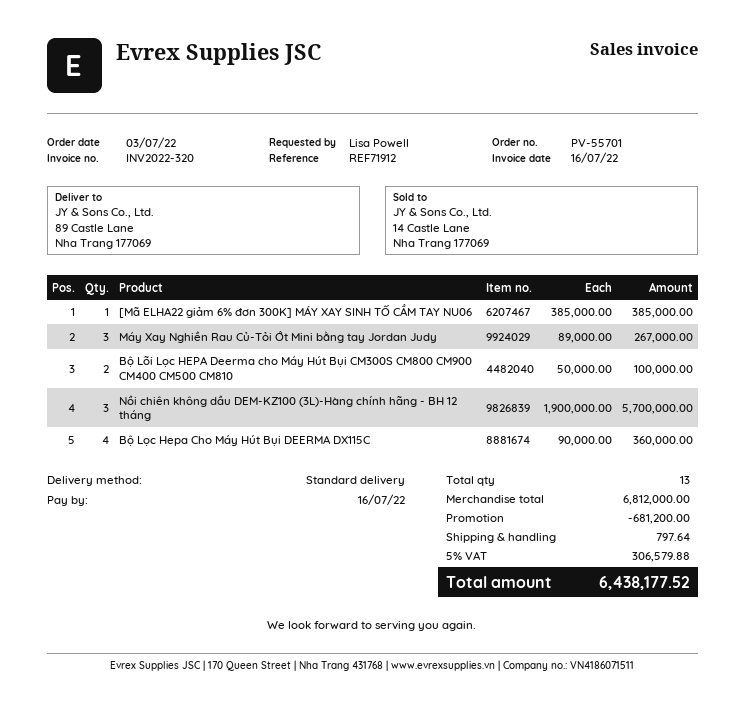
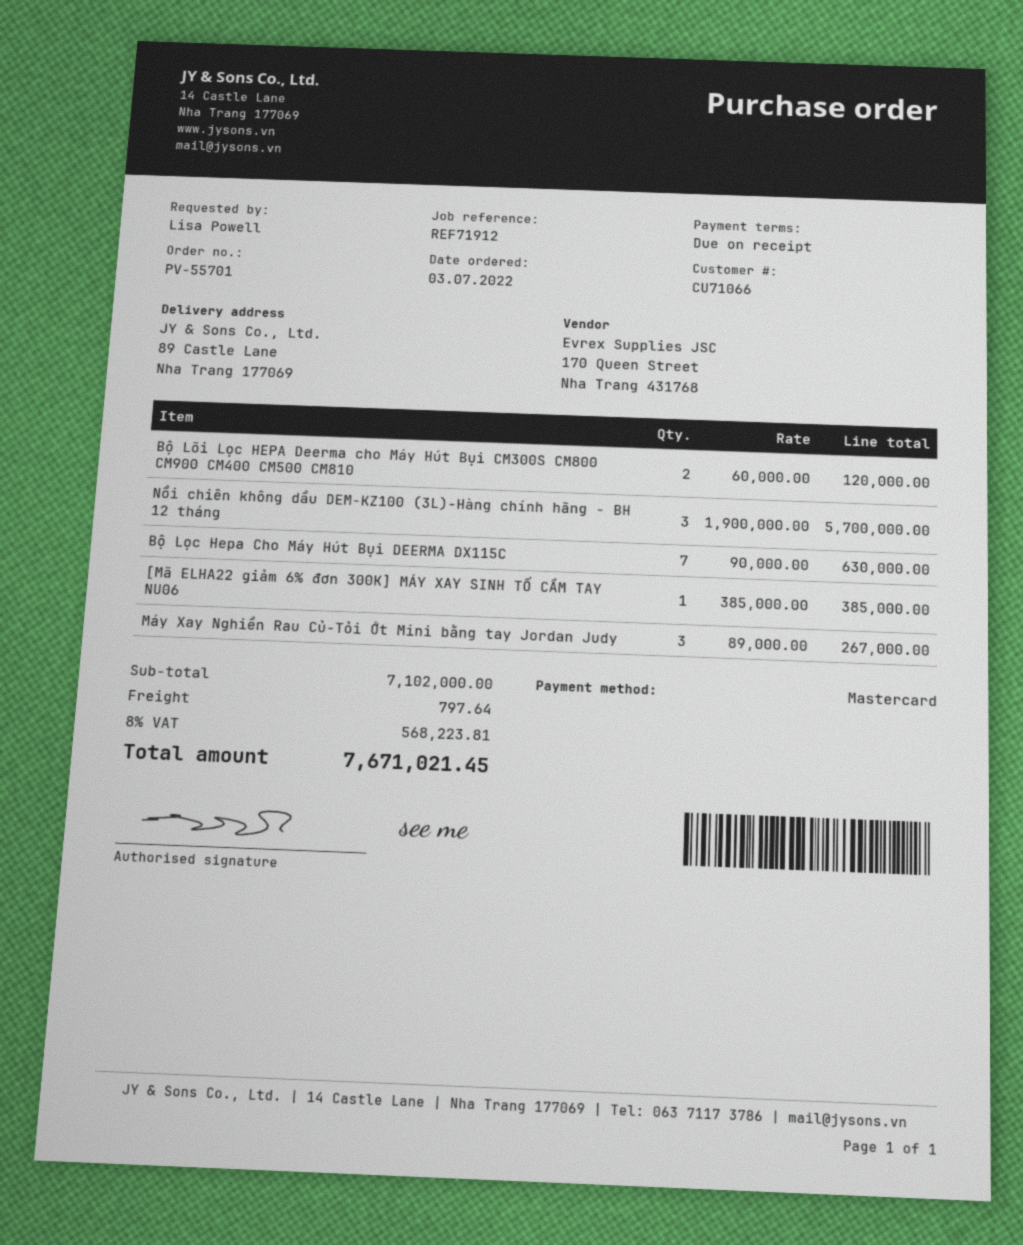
Bộ Lõi Lọc HEPA Deerma cho Máy Hút Bụi CM300S CM800 CM900 CM400 CM500 CM810: 2 x 50000.00 = 100000.00 -> 2 x 60000.00 = 120000.00
Bộ Lọc Hepa Cho Máy Hút Bụi DEERMA DX115C: 4 x 90000.00 = 360000.00 -> 7 x 90000.00 = 630000.00
subtotal: 6812000.00 -> 7102000.00
discount: 681200.00 -> none
tax: 5% = 306579.88 -> 8% = 568223.81
total: 6438177.52 -> 7671021.45

